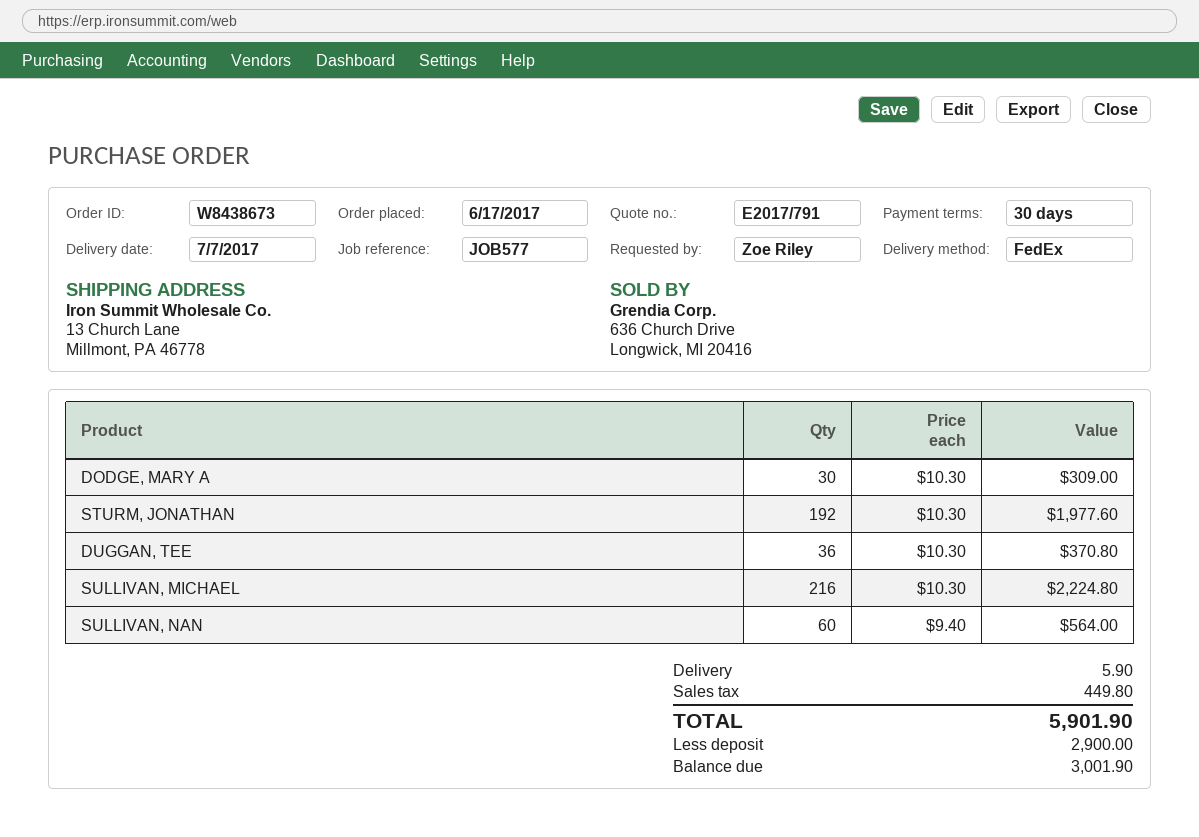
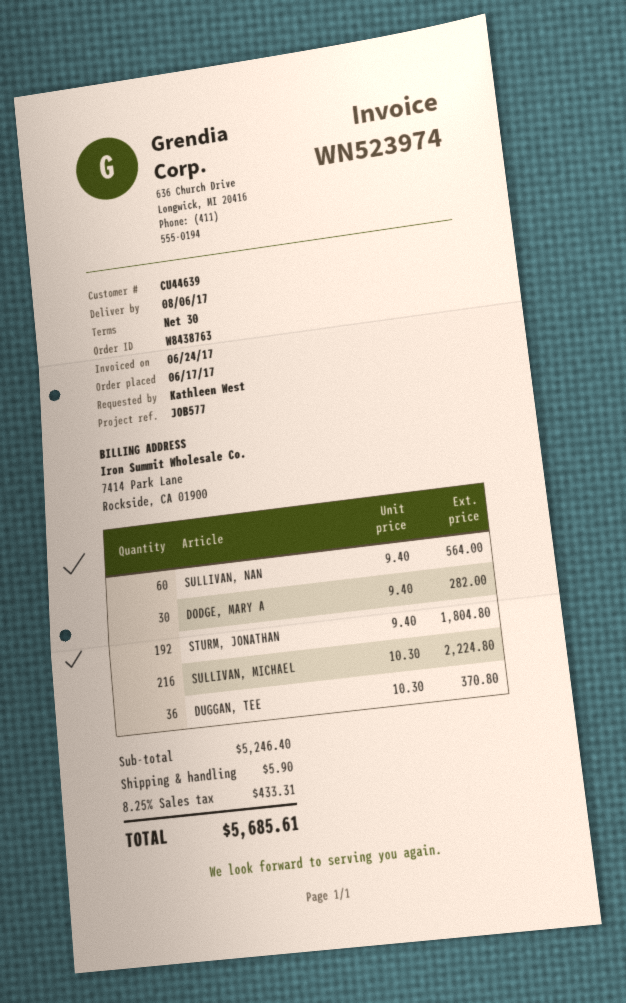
order number: W8438673 -> W8438763
delivery date: 2017-07-07 -> 2017-08-06
ordered by: Zoe Riley -> Kathleen West
DODGE, MARY A: 30 x 10.30 = 309.00 -> 30 x 9.40 = 282.00
STURM, JONATHAN: 192 x 10.30 = 1977.60 -> 192 x 9.40 = 1804.80
tax: 449.80 -> 433.31
total: 5901.90 -> 5685.61

